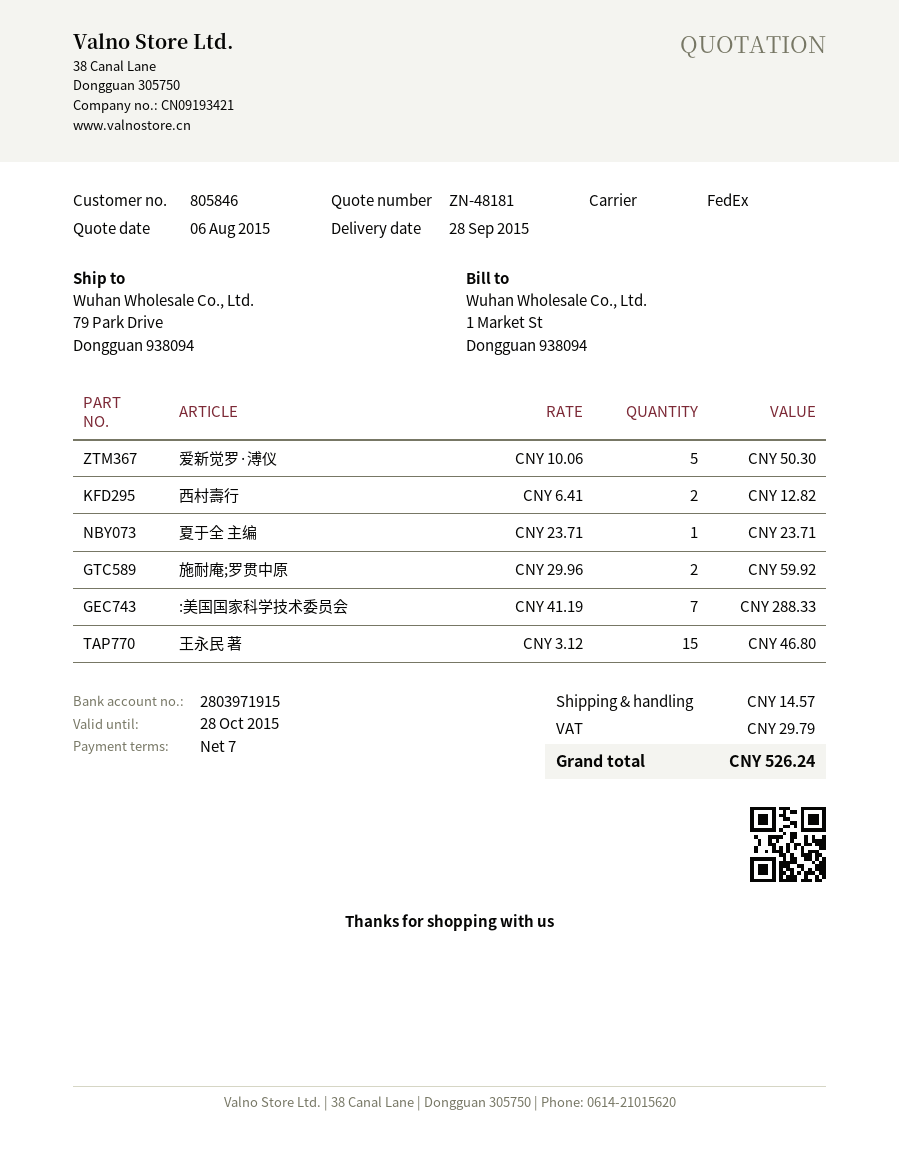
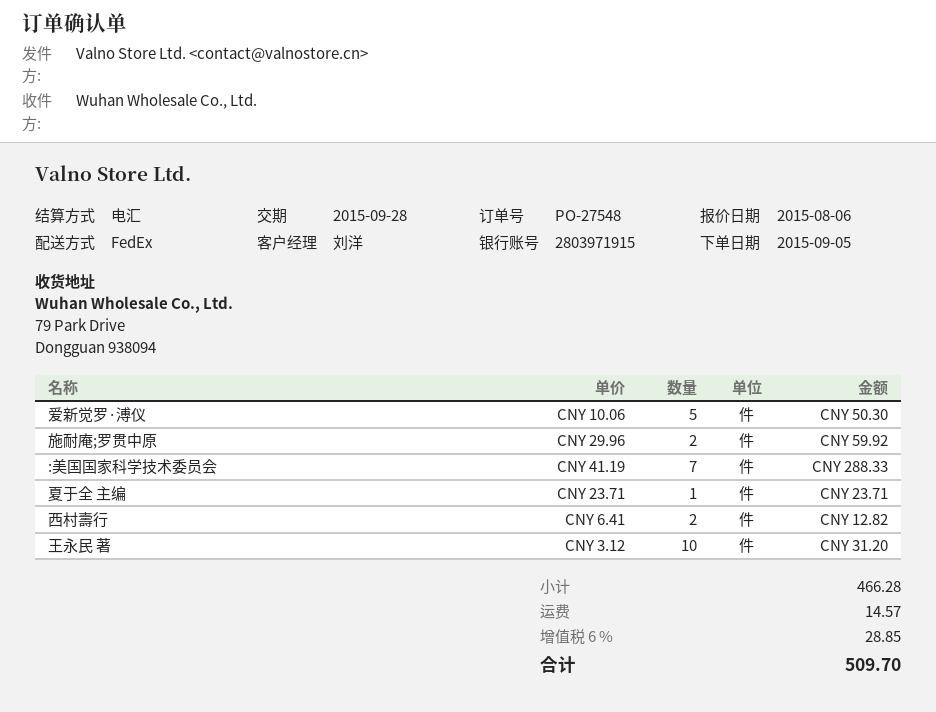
王永民 著: 15 x 3.12 = 46.80 -> 10 x 3.12 = 31.20
tax: 29.79 -> 28.85
total: 526.24 -> 509.70

